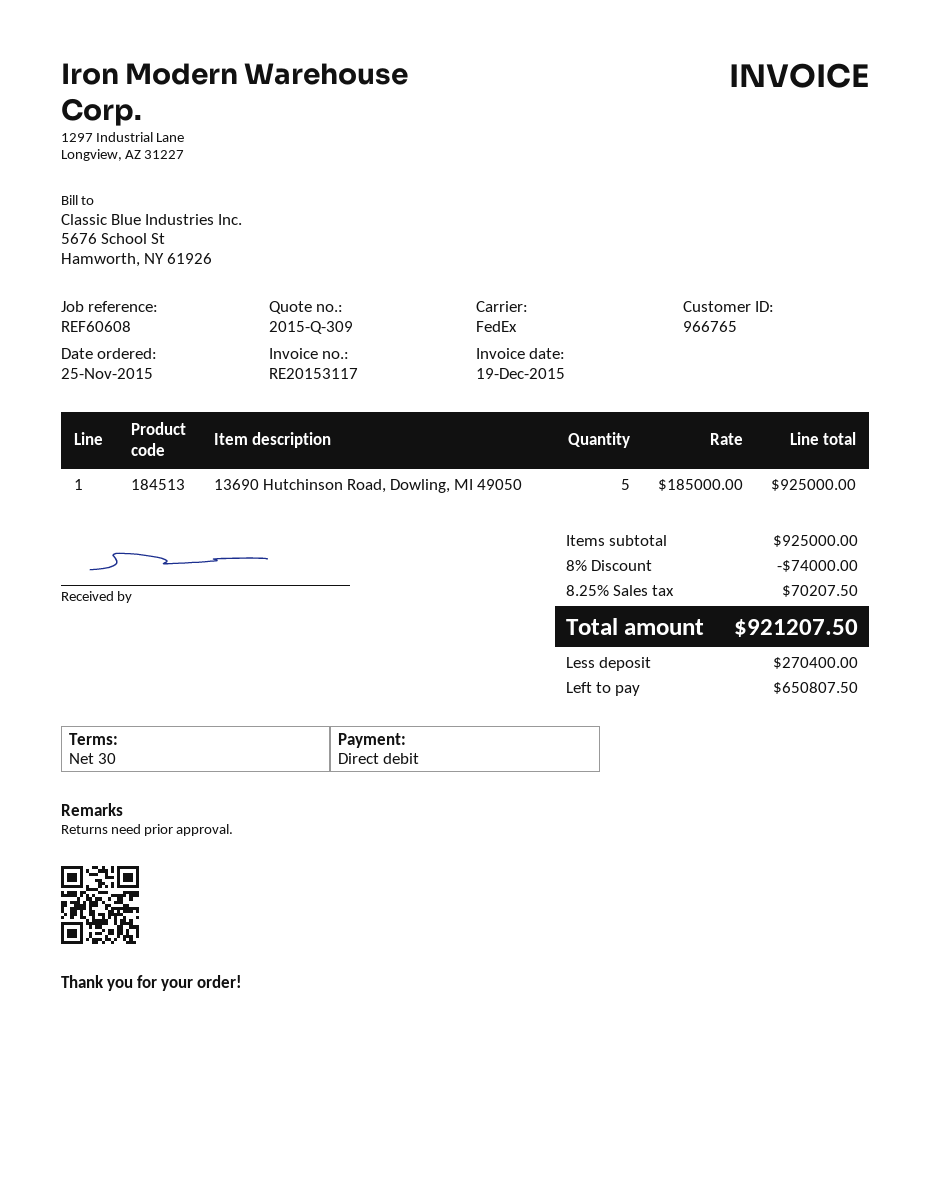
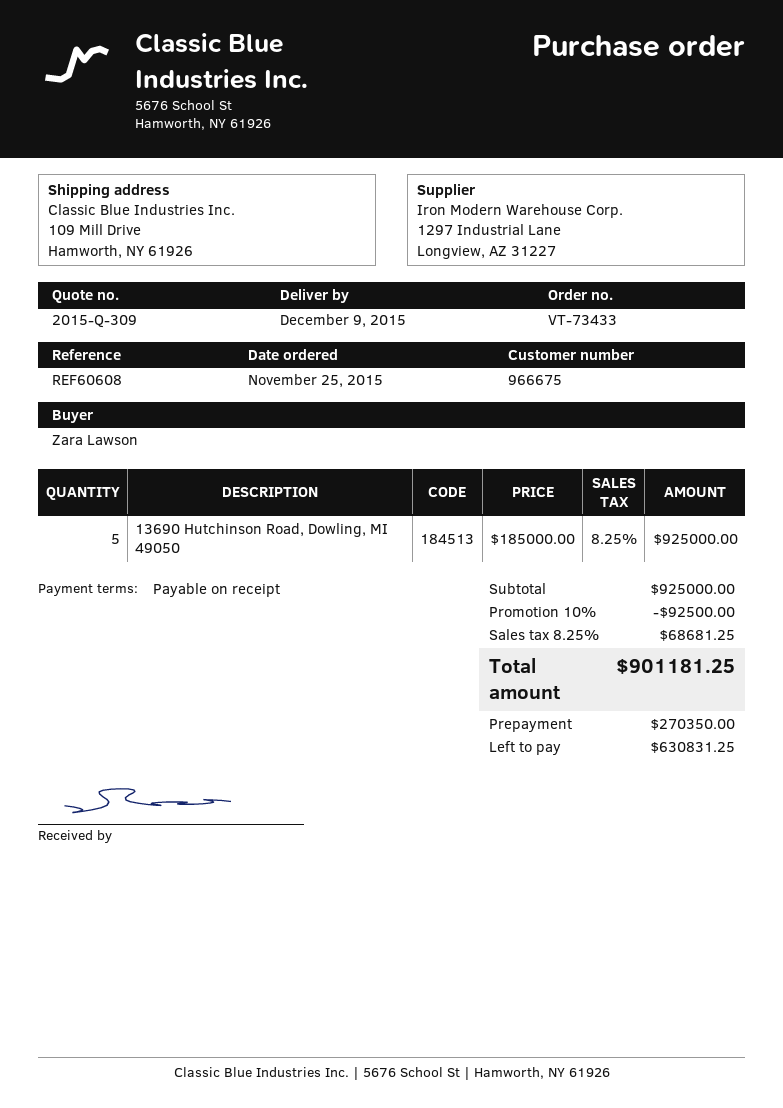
payment terms: 30 days -> on receipt
customer number: 966765 -> 966675
discount: 8% = 74000.00 -> 10% = 92500.00
tax: 8.25% = 70207.50 -> 8.25% = 68681.25
total: 921207.50 -> 901181.25
deposit: 270400.00 -> 270350.00
balance: 650807.50 -> 630831.25

